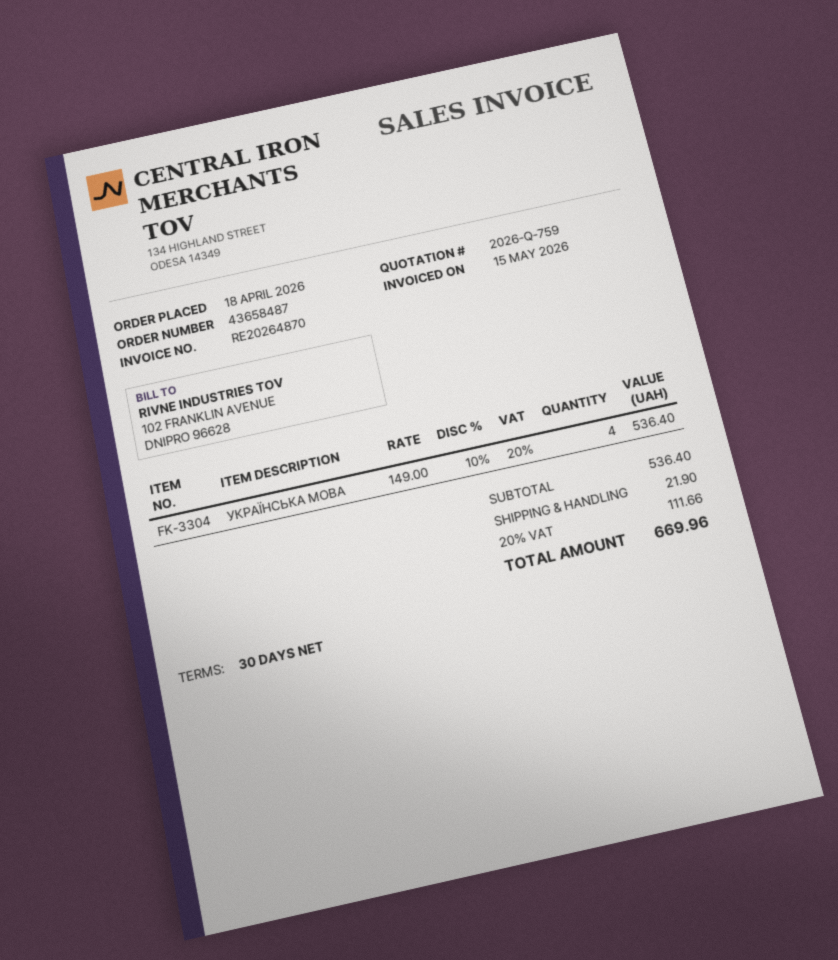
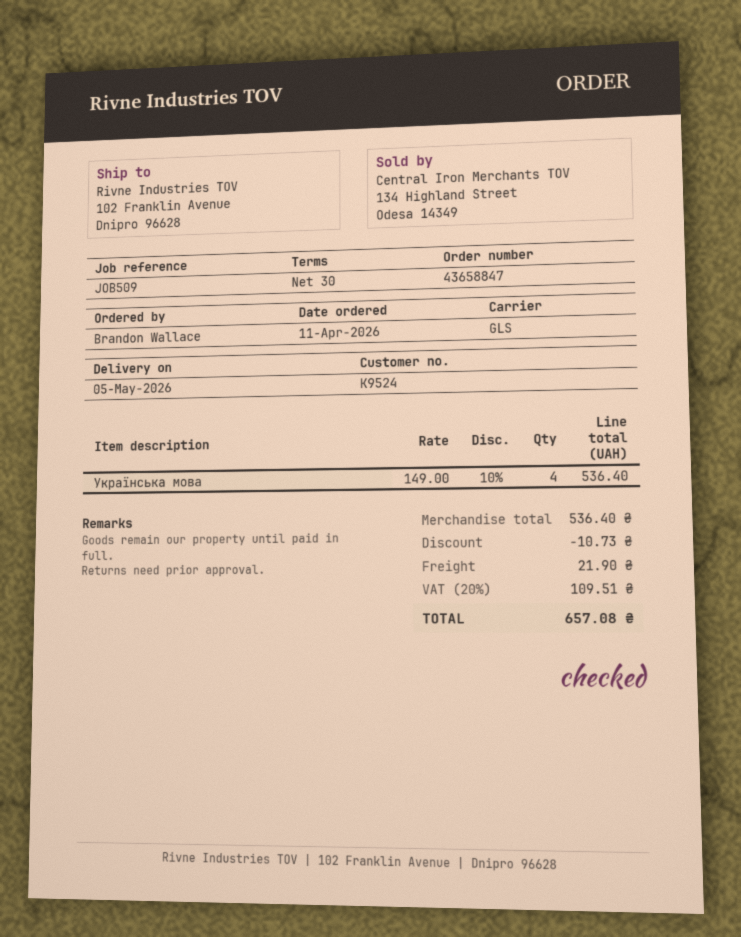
order number: 43658487 -> 43658847
order date: 2026-04-18 -> 2026-04-11
discount: none -> 10.73
tax: 20% = 111.66 -> 20% = 109.51
total: 669.96 -> 657.08

